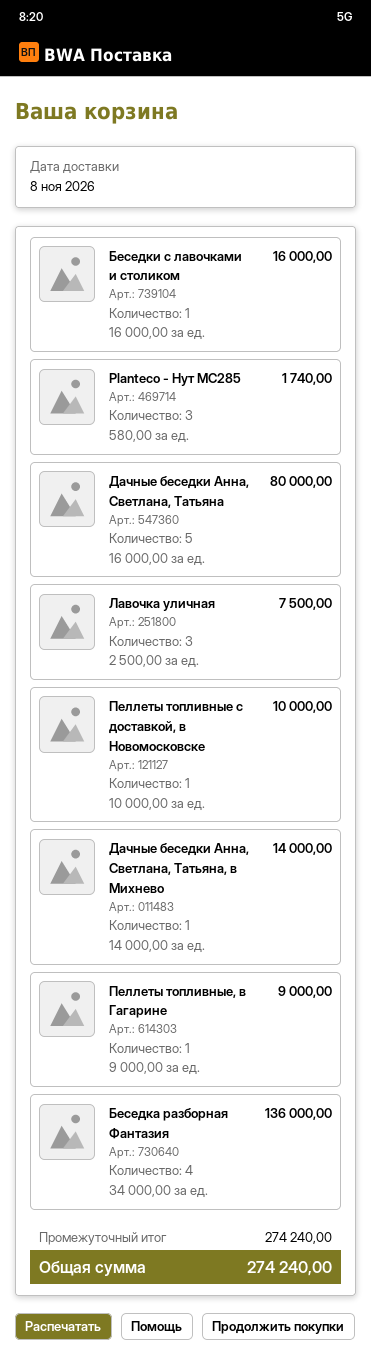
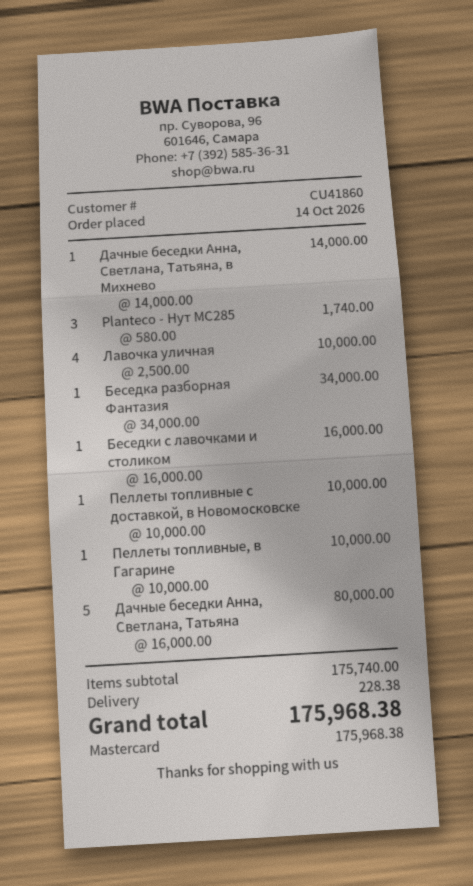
Лавочка уличная: 3 x 2500.00 = 7500.00 -> 4 x 2500.00 = 10000.00
Пеллеты топливные, в Гагарине: 1 x 9000.00 = 9000.00 -> 1 x 10000.00 = 10000.00
Беседка разборная Фантазия: 4 x 34000.00 = 136000.00 -> 1 x 34000.00 = 34000.00
subtotal: 274240.00 -> 175740.00
shipping: none -> 228.38
total: 274240.00 -> 175968.38

